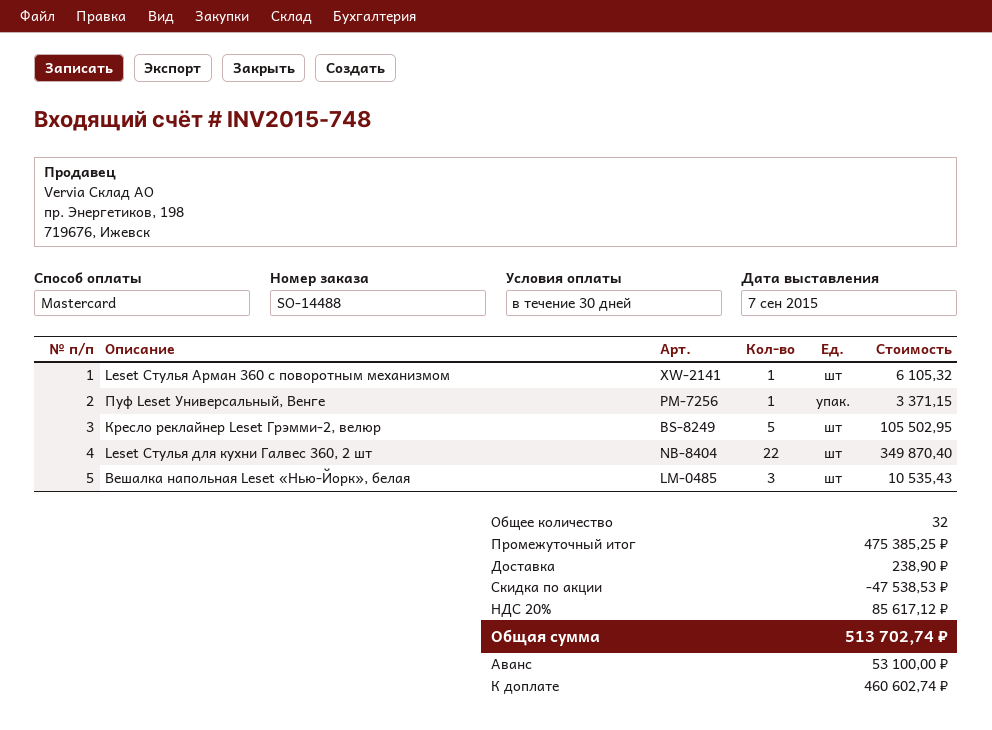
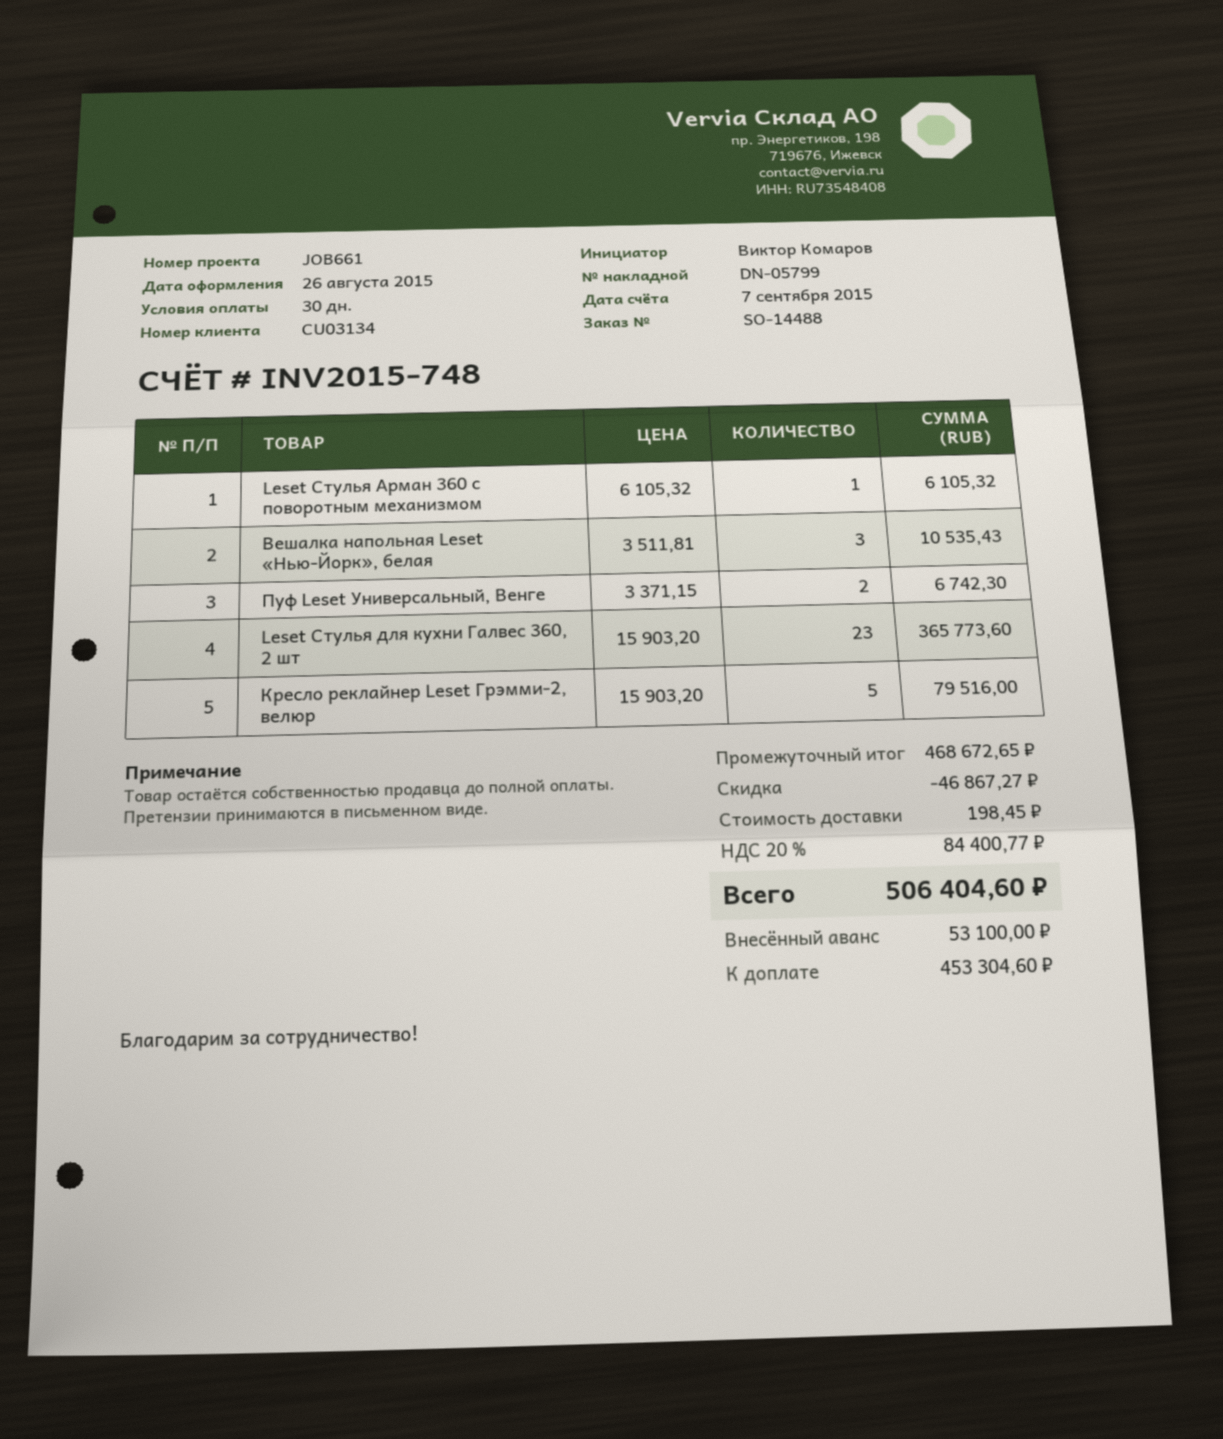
Пуф Leset Универсальный, Венге: 1 for 3371.15 -> 2 for 6742.30
Кресло реклайнер Leset Грэмми-2, велюр: 5 for 105502.95 -> 5 for 79516.00
Leset Стулья для кухни Галвес 360, 2 шт: 22 for 349870.40 -> 23 for 365773.60
subtotal: 475385.25 -> 468672.65
discount: 47538.53 -> 46867.27
shipping: 238.90 -> 198.45
tax: 20% = 85617.12 -> 20% = 84400.77
total: 513702.74 -> 506404.60
balance: 460602.74 -> 453304.60

